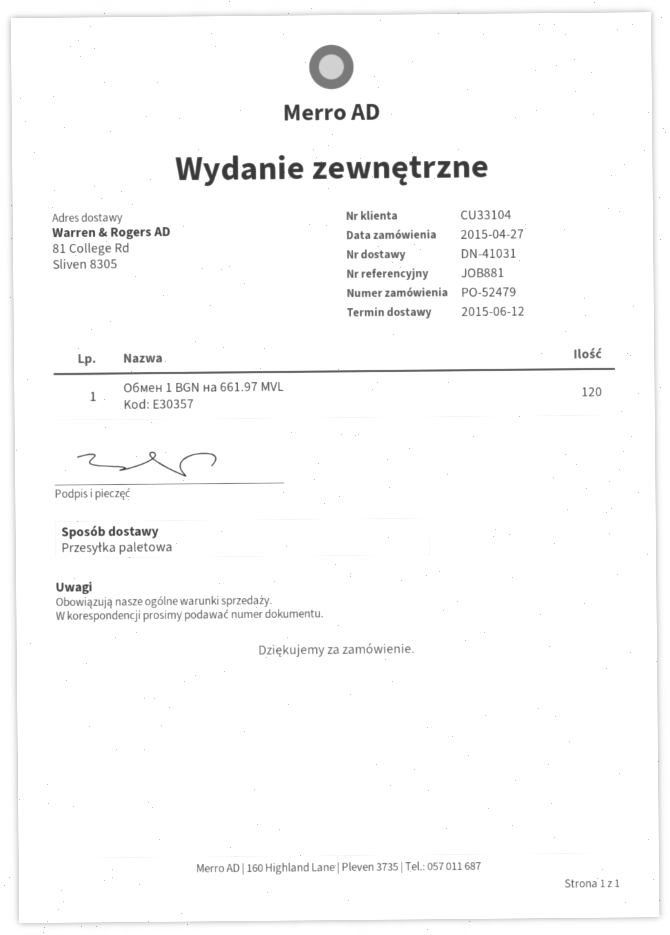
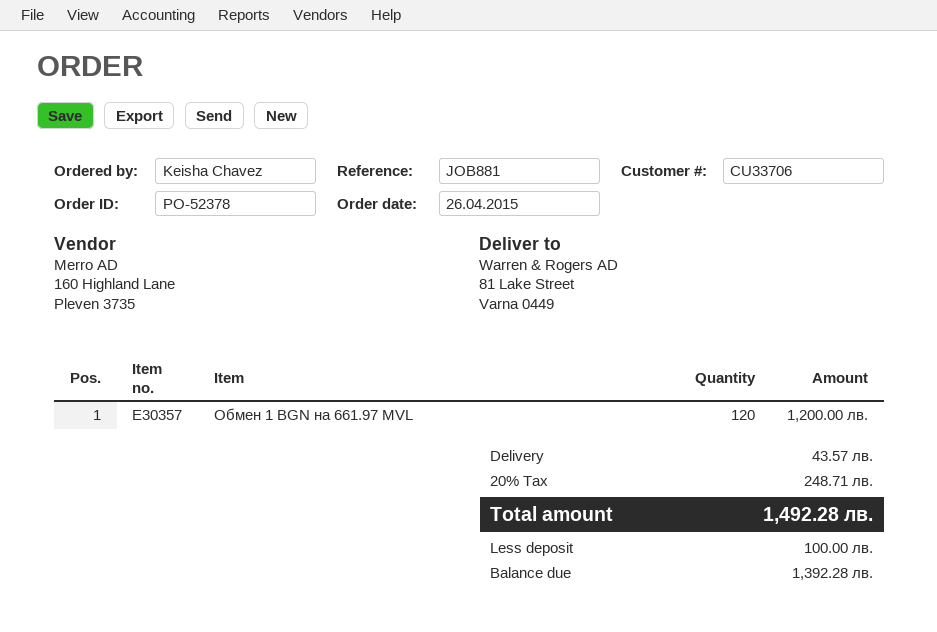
order number: PO-52479 -> PO-52378
order date: 2015-04-27 -> 2015-04-26
customer number: CU33104 -> CU33706
ship to: 81 College Rd, Sliven 8305 -> 81 Lake Street, Varna 0449

